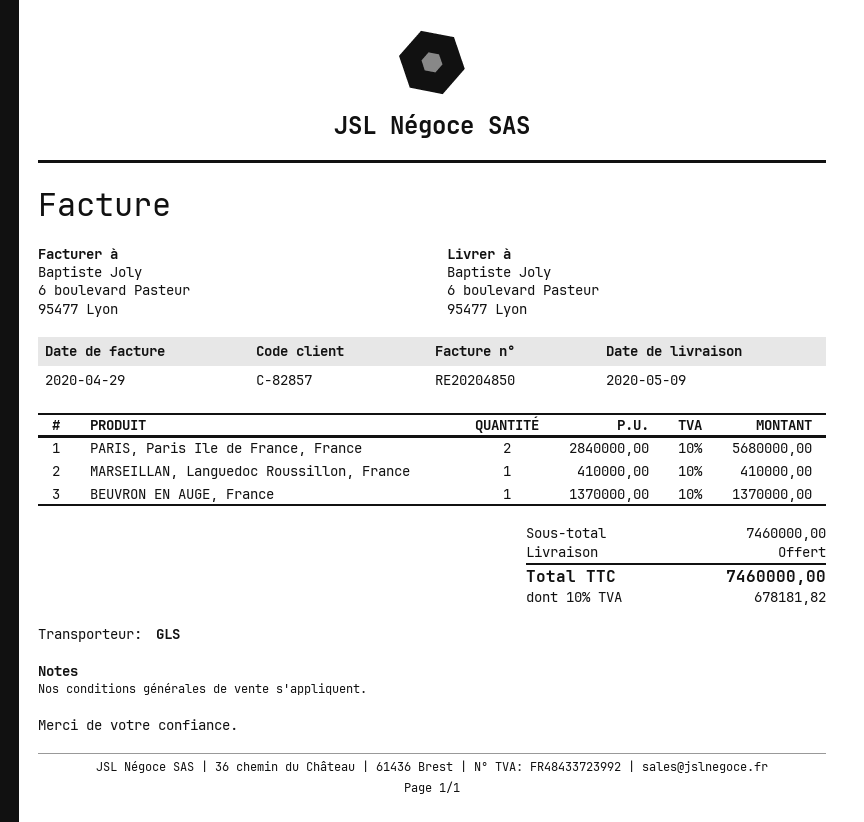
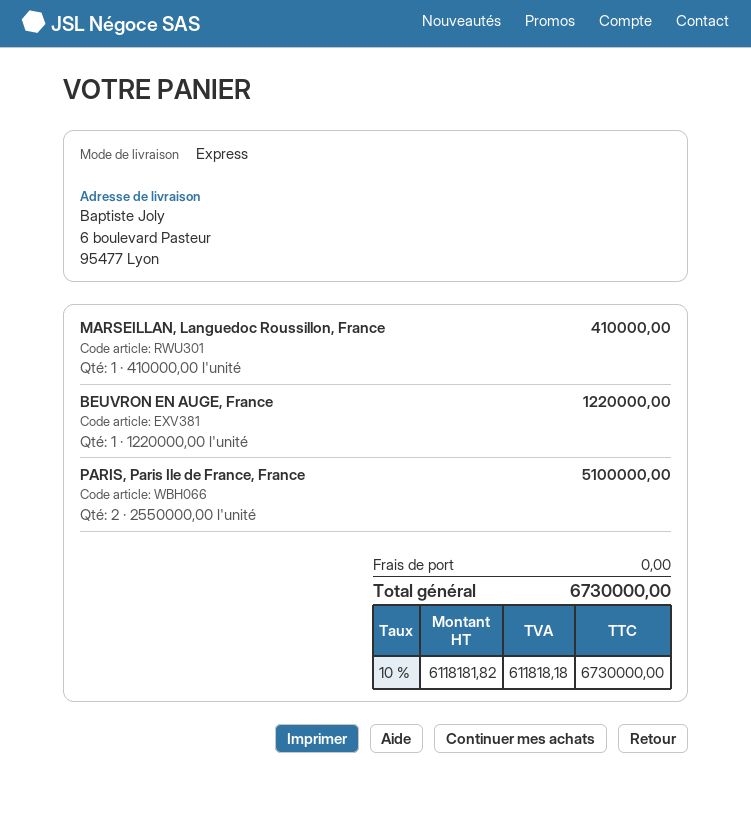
shipping method: GLS -> express
PARIS, Paris Ile de France, France: 2 x 2840000.00 = 5680000.00 -> 2 x 2550000.00 = 5100000.00
BEUVRON EN AUGE, France: 1 x 1370000.00 = 1370000.00 -> 1 x 1220000.00 = 1220000.00
tax: 10% = 678181.82 -> 10% = 611818.18
total: 7460000.00 -> 6730000.00

